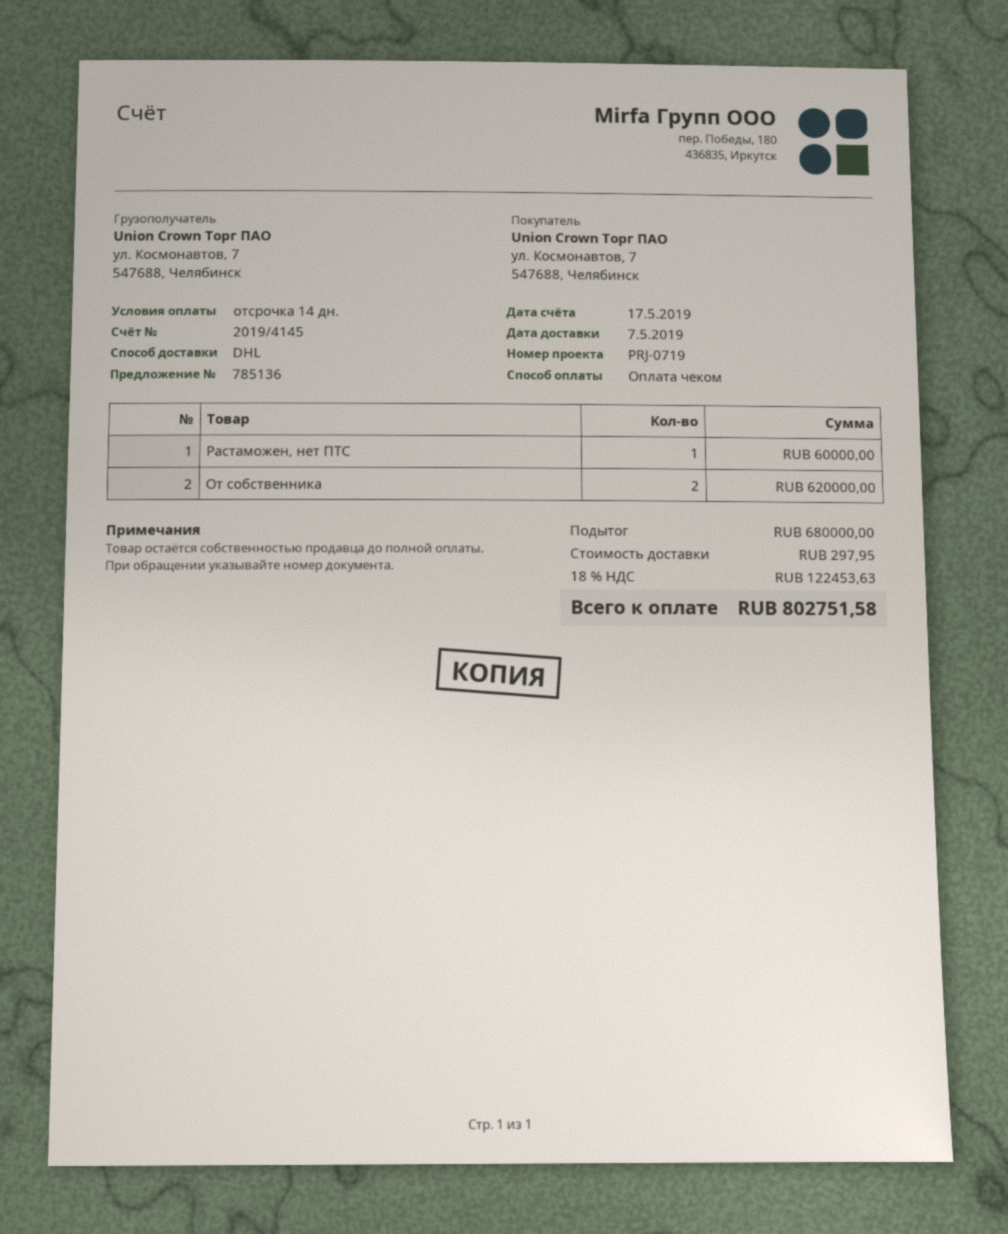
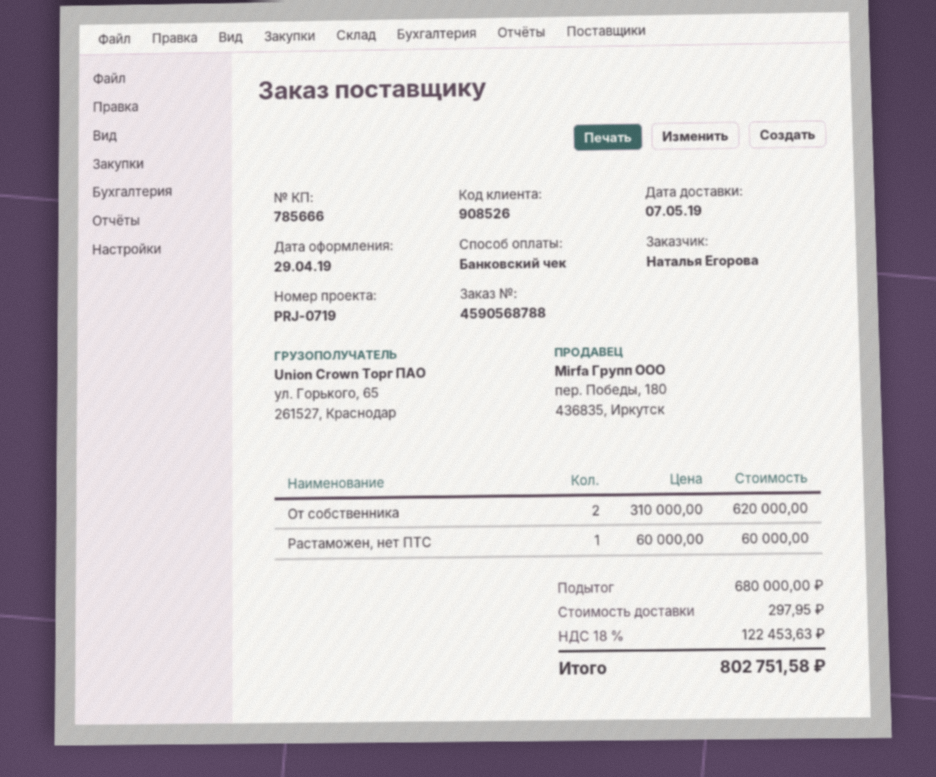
quote number: 785136 -> 785666
ship to: ул. Космонавтов, 7, 547688, Челябинск -> ул. Горького, 65, 261527, Краснодар

